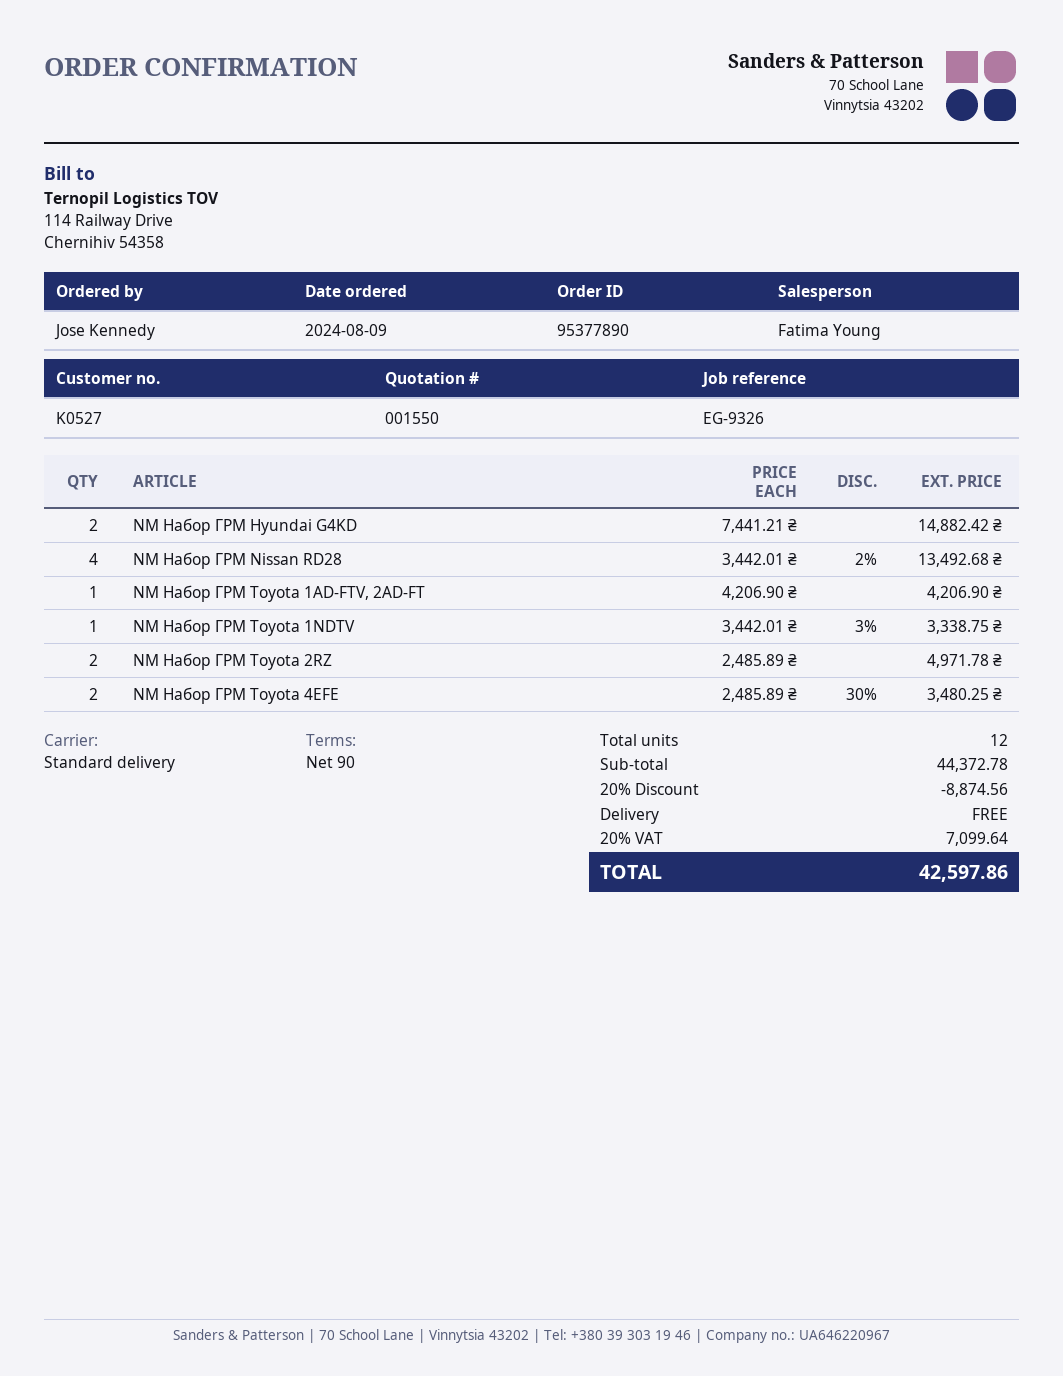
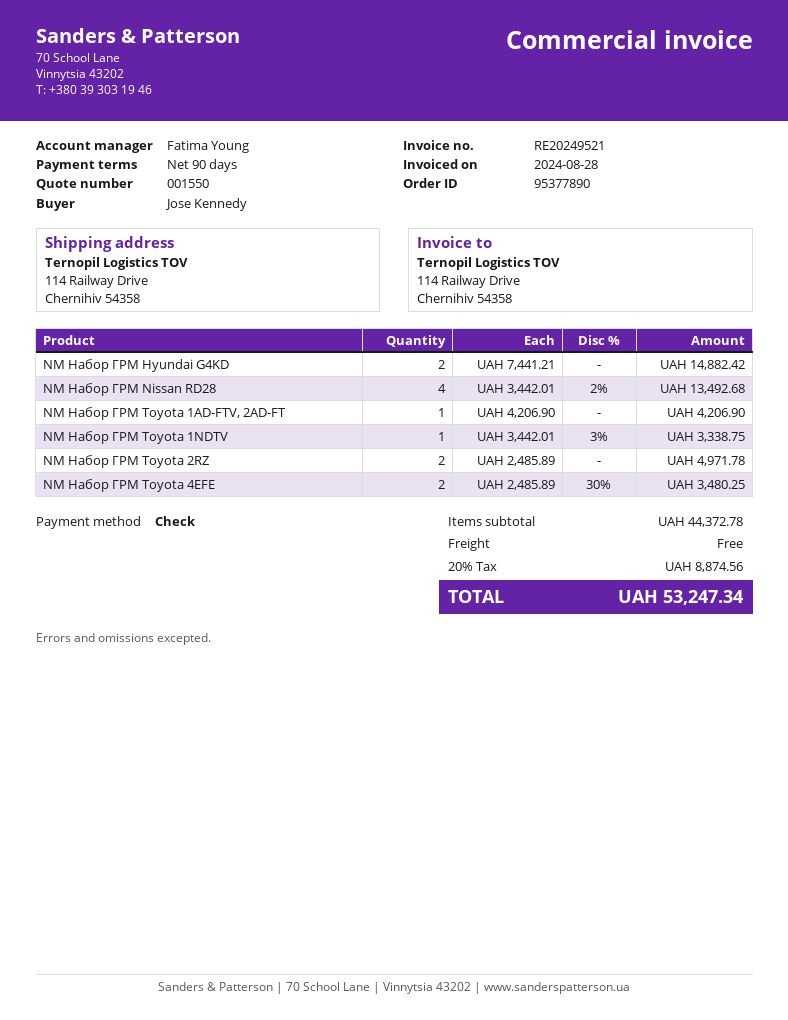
discount: 20% = 8874.56 -> none
tax: 20% = 7099.64 -> 20% = 8874.56
total: 42597.86 -> 53247.34

